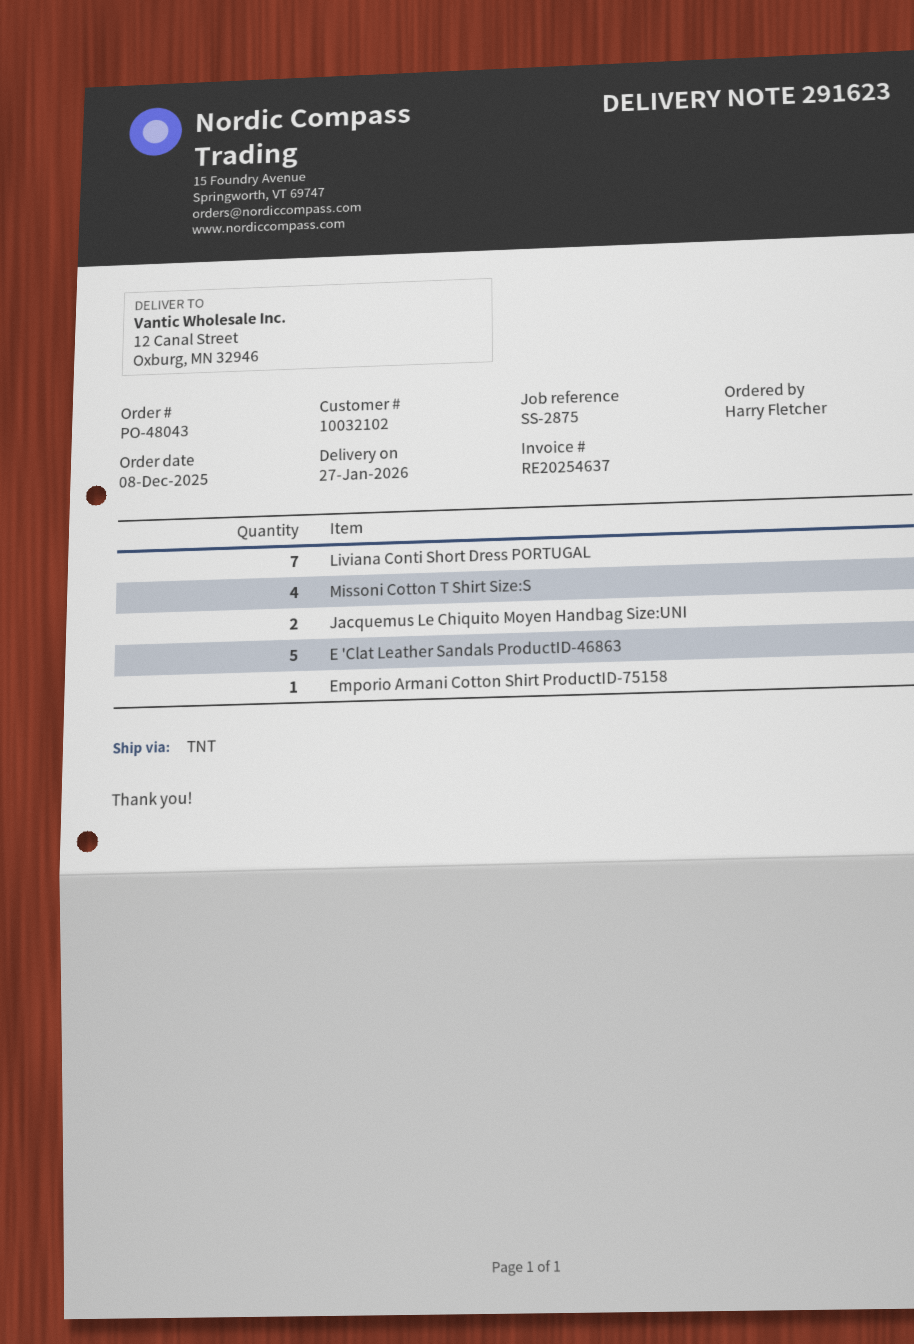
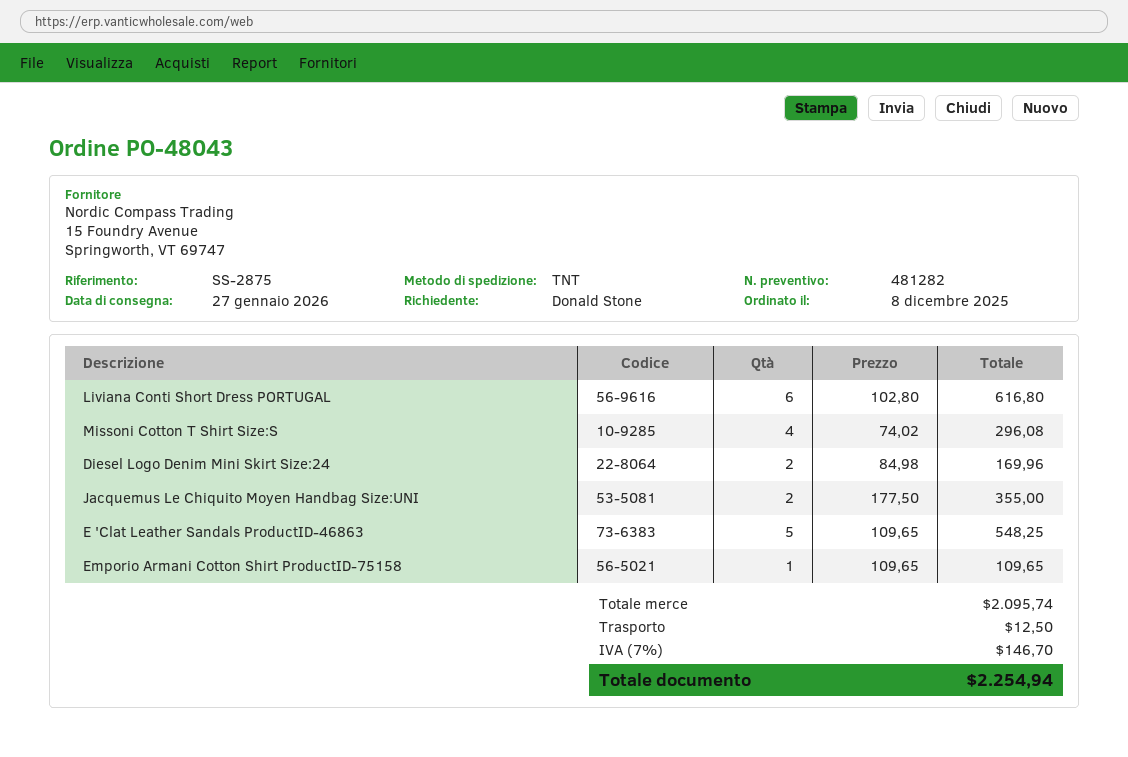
ordered by: Harry Fletcher -> Donald Stone
Liviana Conti Short Dress PORTUGAL: 7 -> 6
Diesel Logo Denim Mini Skirt Size:24: none -> 2

